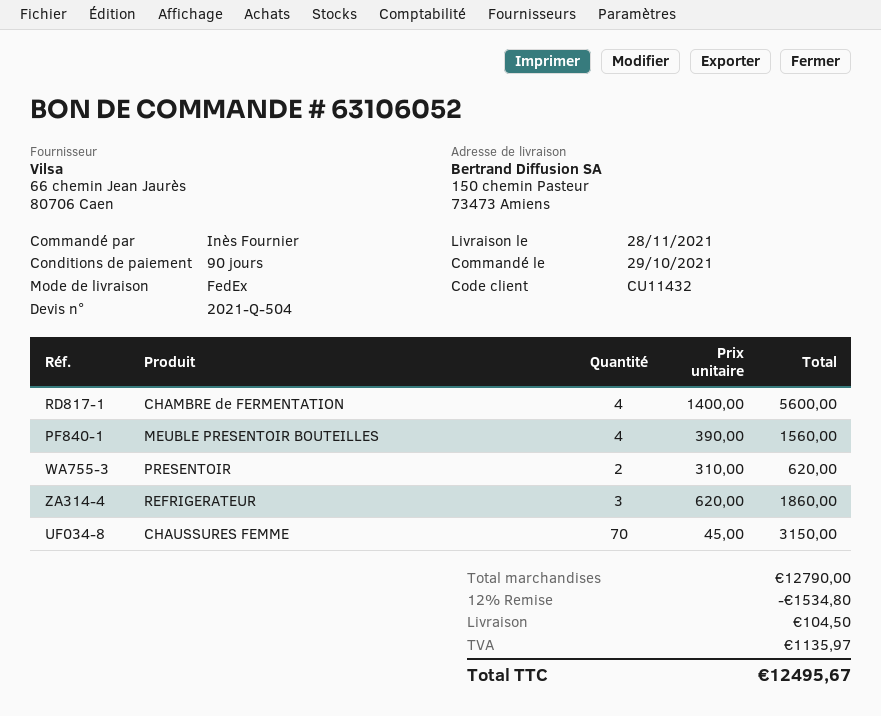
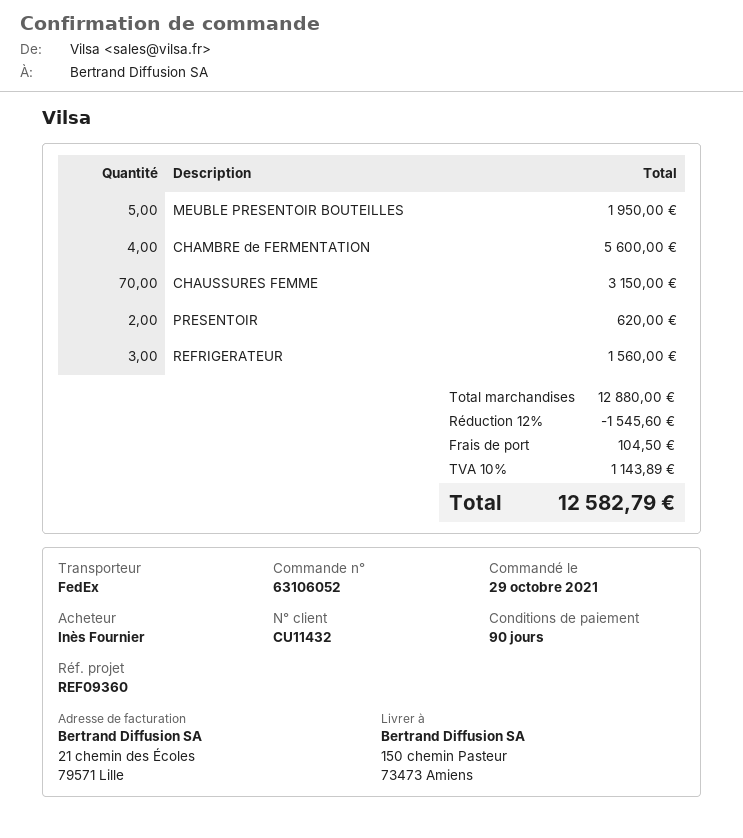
MEUBLE PRESENTOIR BOUTEILLES: 4 for 1560.00 -> 5 for 1950.00
REFRIGERATEUR: 3 for 1860.00 -> 3 for 1560.00
subtotal: 12790.00 -> 12880.00
discount: 12% = 1534.80 -> 12% = 1545.60
tax: 1135.97 -> 1143.89
total: 12495.67 -> 12582.79

